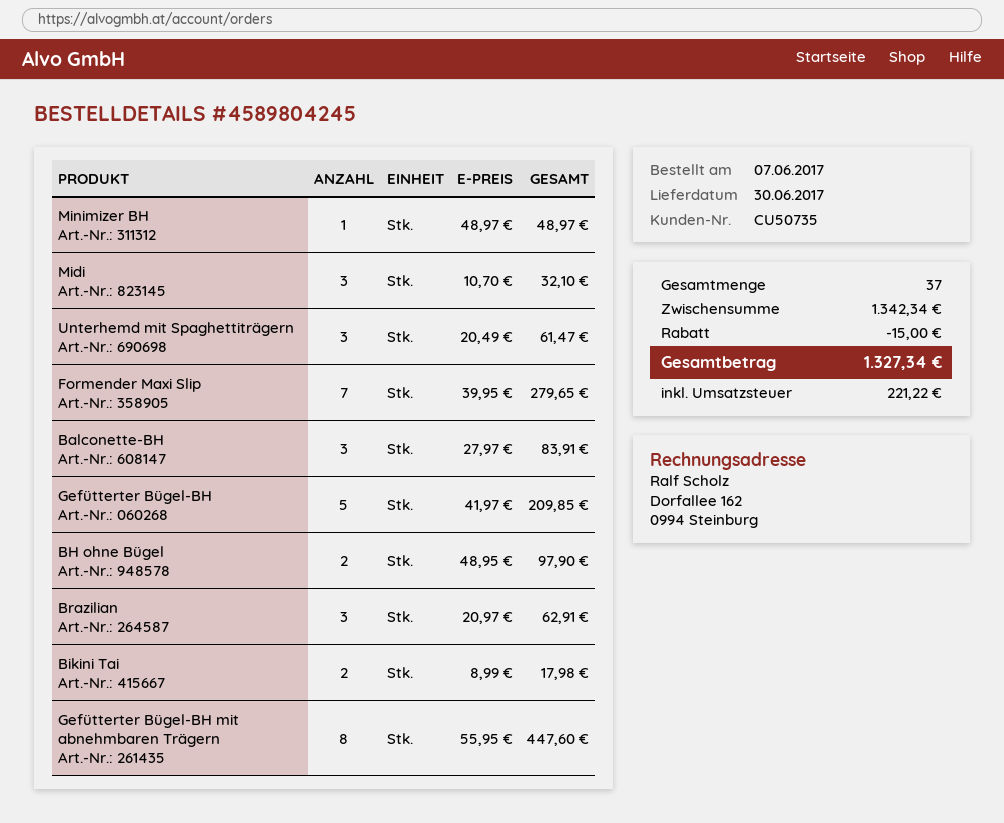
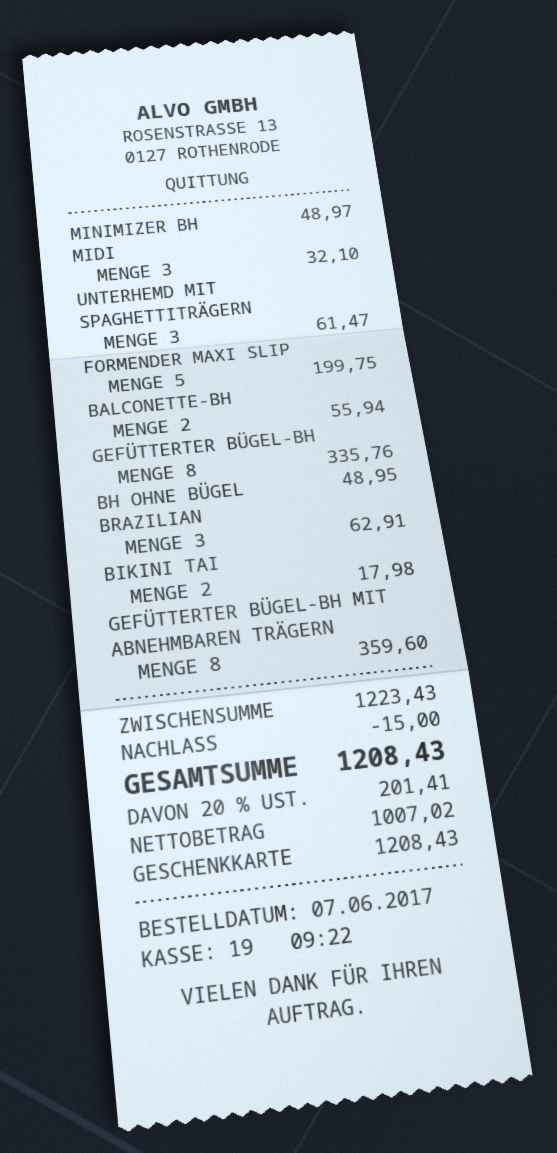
Formender Maxi Slip: 7 for 279.65 -> 5 for 199.75
Balconette-BH: 3 for 83.91 -> 2 for 55.94
Gefütterter Bügel-BH: 5 for 209.85 -> 8 for 335.76
BH ohne Bügel: 2 for 97.90 -> 1 for 48.95
Gefütterter Bügel-BH mit abnehmbaren Trägern: 8 for 447.60 -> 8 for 359.60
subtotal: 1342.34 -> 1223.43
tax: 221.22 -> 201.41
total: 1327.34 -> 1208.43

